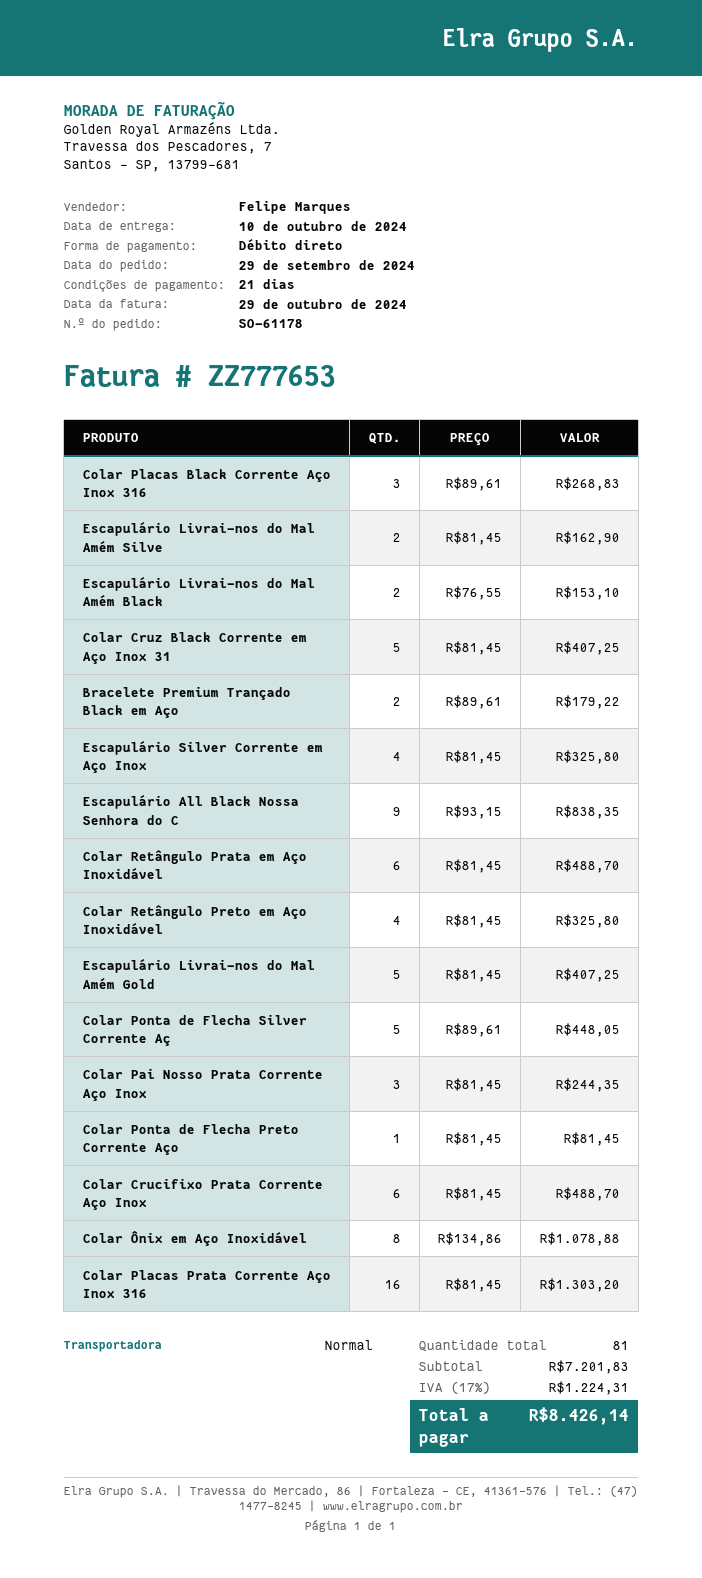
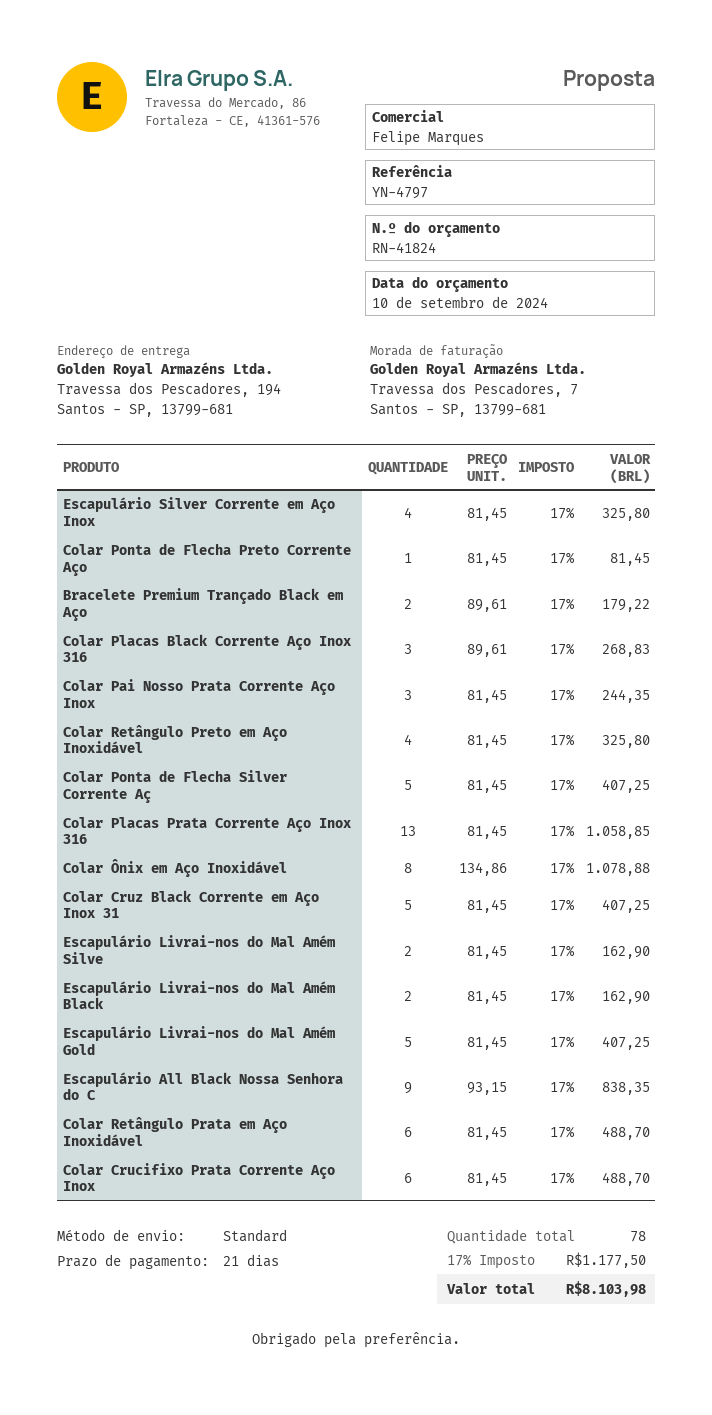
Escapulário Livrai-nos do Mal Amém Black: 2 x 76.55 = 153.10 -> 2 x 81.45 = 162.90
Colar Ponta de Flecha Silver Corrente Aç: 5 x 89.61 = 448.05 -> 5 x 81.45 = 407.25
Colar Placas Prata Corrente Aço Inox 316: 16 x 81.45 = 1303.20 -> 13 x 81.45 = 1058.85
total quantity: 81 -> 78
tax: 17% = 1224.31 -> 17% = 1177.50
total: 8426.14 -> 8103.98

